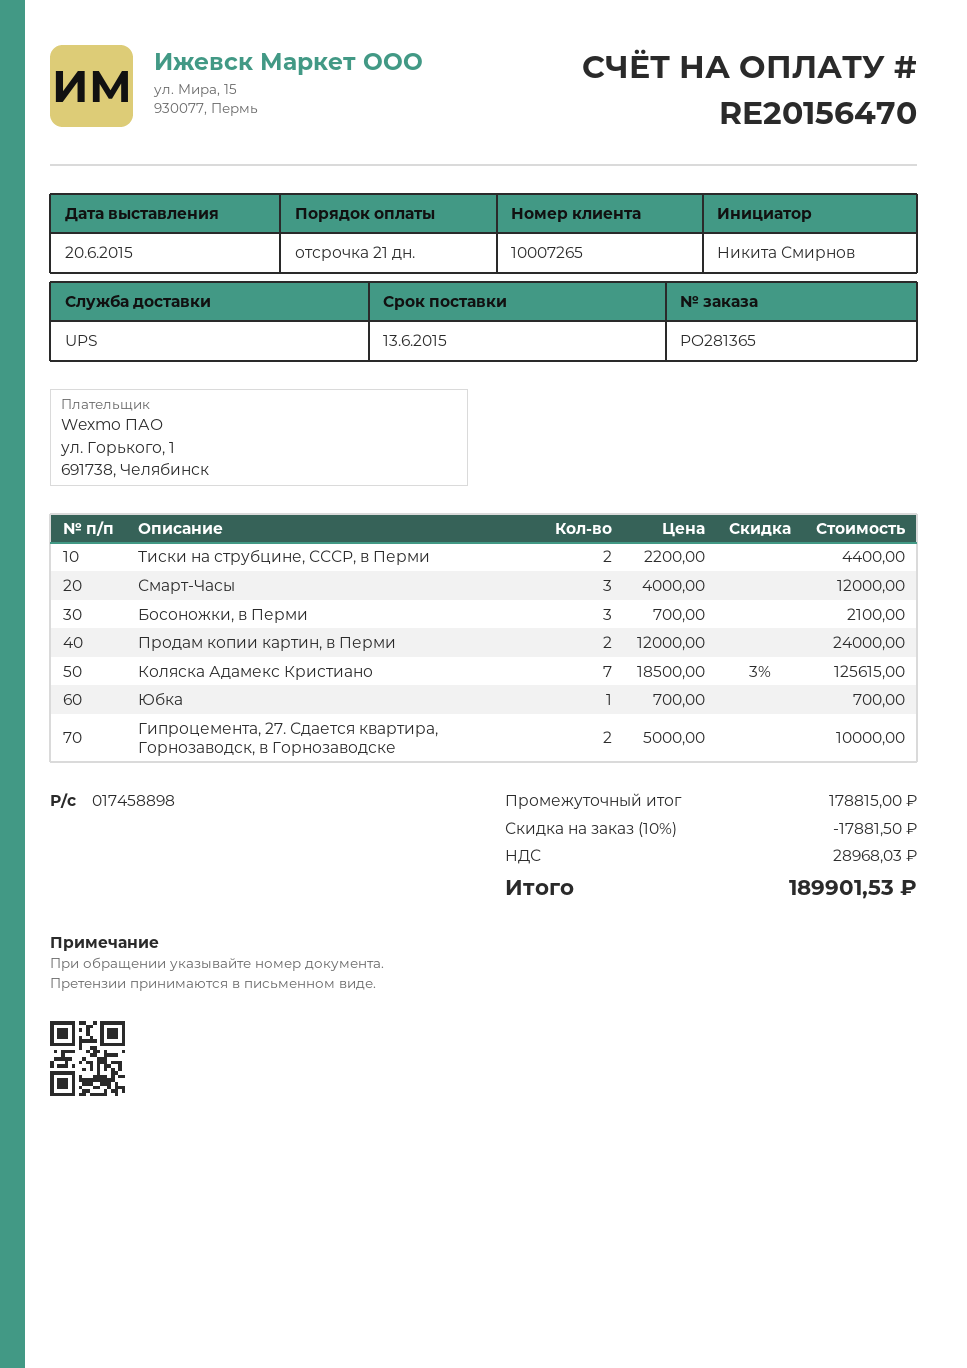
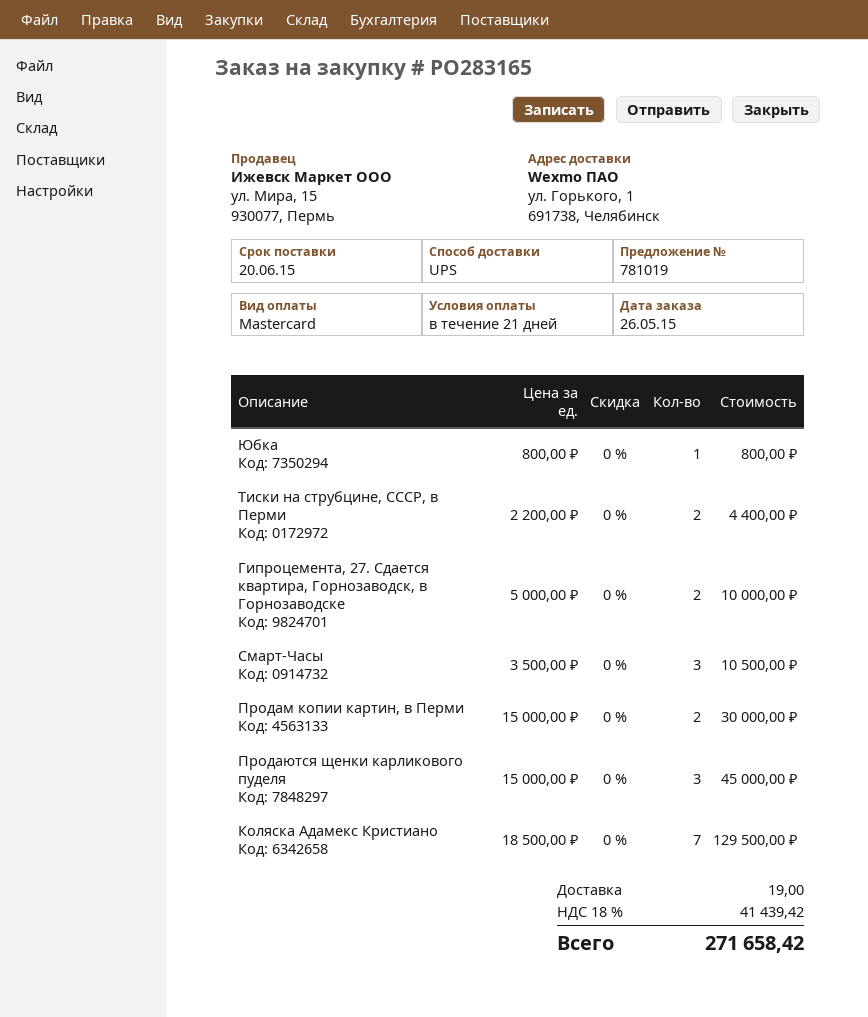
order number: PO281365 -> PO283165
delivery date: 2015-06-13 -> 2015-06-20
Смарт-Часы: 3 x 4000.00 = 12000.00 -> 3 x 3500.00 = 10500.00
Босоножки, в Перми: 3 x 700.00 = 2100.00 -> none
Продам копии картин, в Перми: 2 x 12000.00 = 24000.00 -> 2 x 15000.00 = 30000.00
Коляска Адамекс Кристиано: 7 x 18500.00 - 3% = 125615.00 -> 7 x 18500.00 = 129500.00
Юбка: 1 x 700.00 = 700.00 -> 1 x 800.00 = 800.00
Продаются щенки карликового пуделя: none -> 3 x 15000.00 = 45000.00
discount: 10% = 17881.50 -> none
shipping: none -> 19.00
tax: 28968.03 -> 41439.42
total: 189901.53 -> 271658.42

